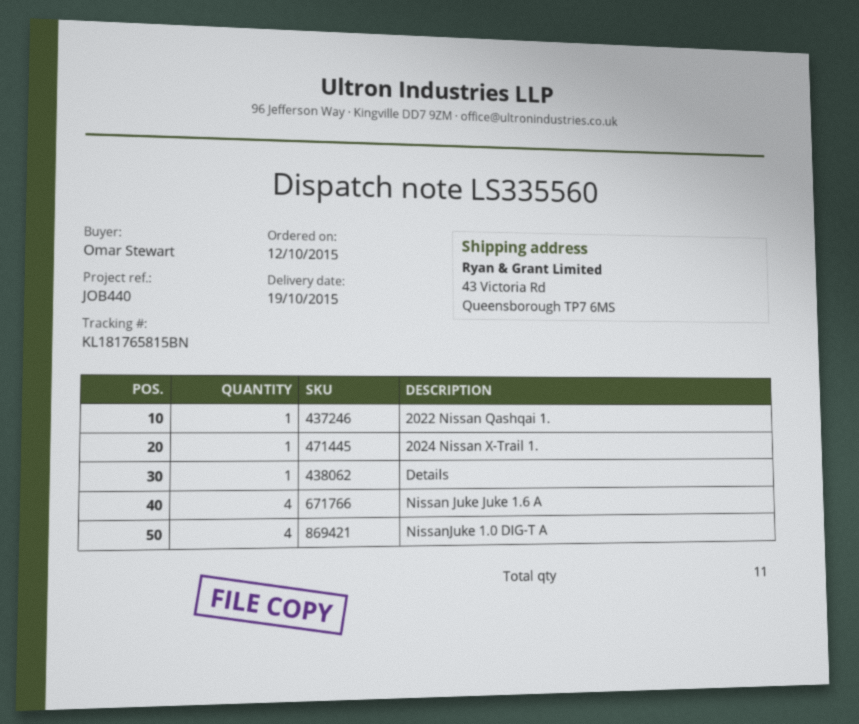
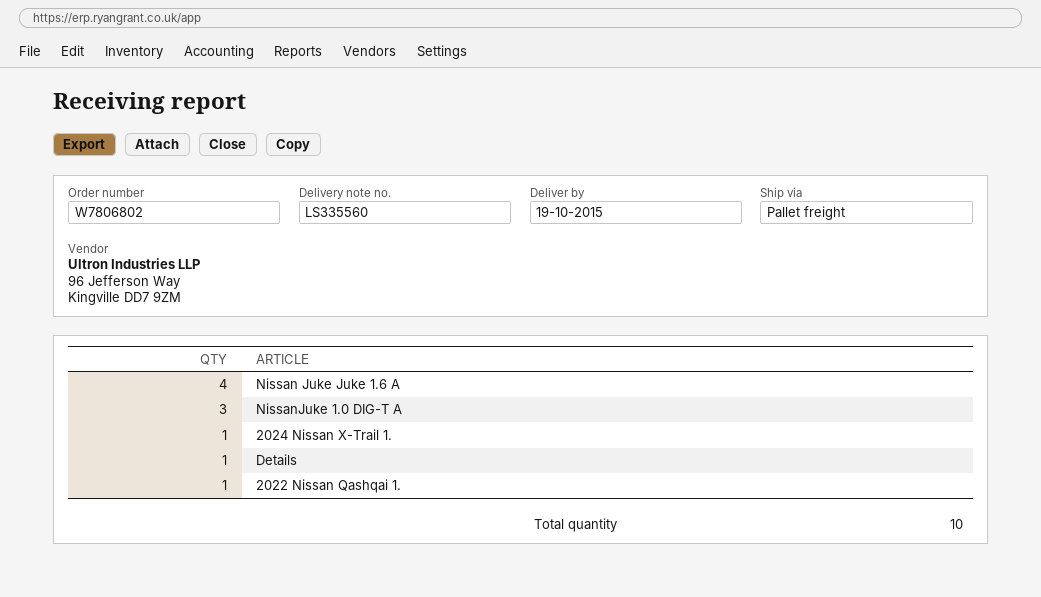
NissanJuke 1.0 DIG-T A: 4 -> 3
total quantity: 11 -> 10

